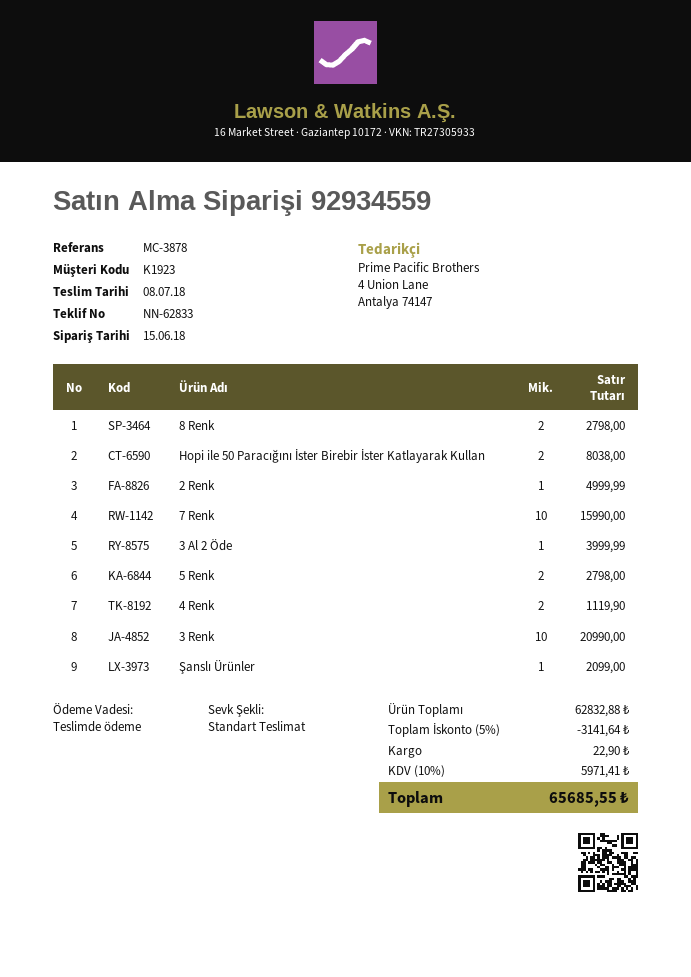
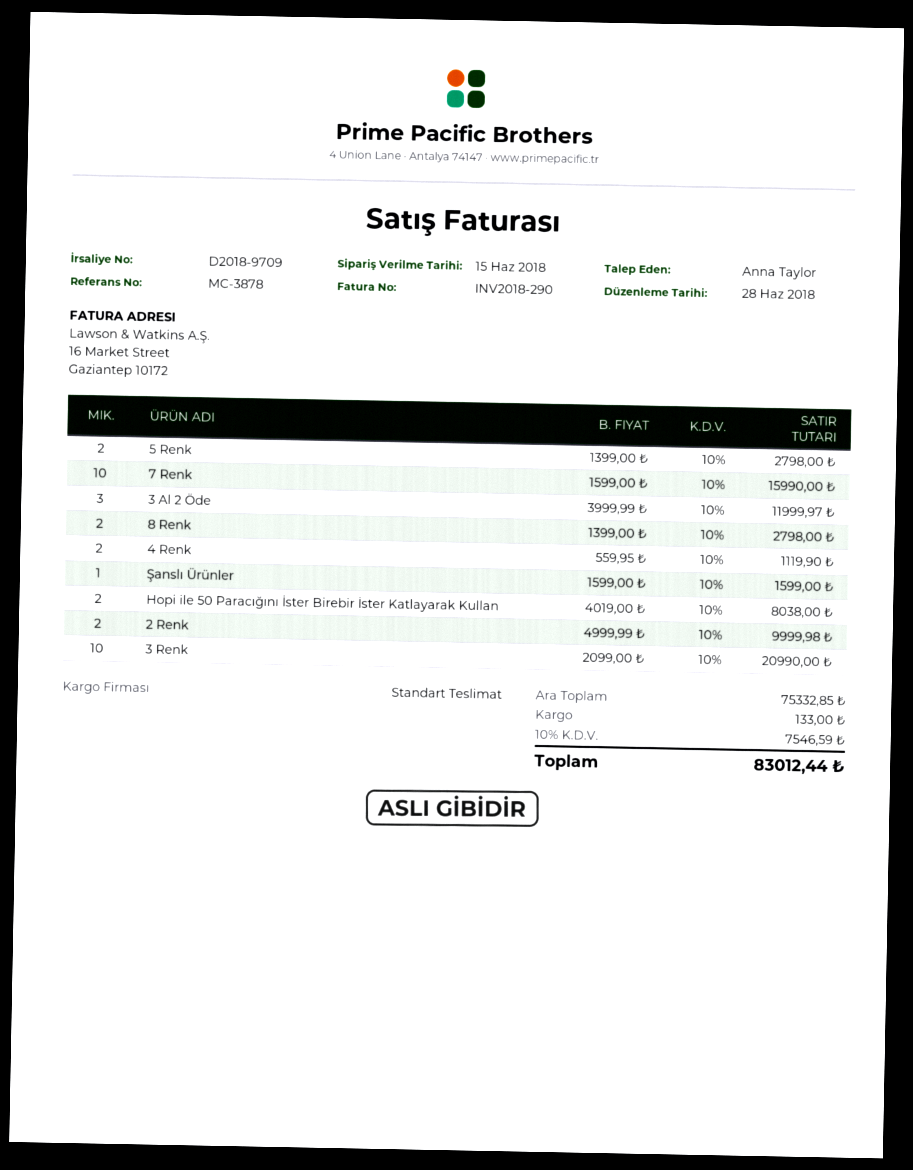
2 Renk: 1 for 4999.99 -> 2 for 9999.98
3 Al 2 Öde: 1 for 3999.99 -> 3 for 11999.97
Şanslı Ürünler: 1 for 2099.00 -> 1 for 1599.00
subtotal: 62832.88 -> 75332.85
discount: 5% = 3141.64 -> none
shipping: 22.90 -> 133.00
tax: 10% = 5971.41 -> 10% = 7546.59
total: 65685.55 -> 83012.44

